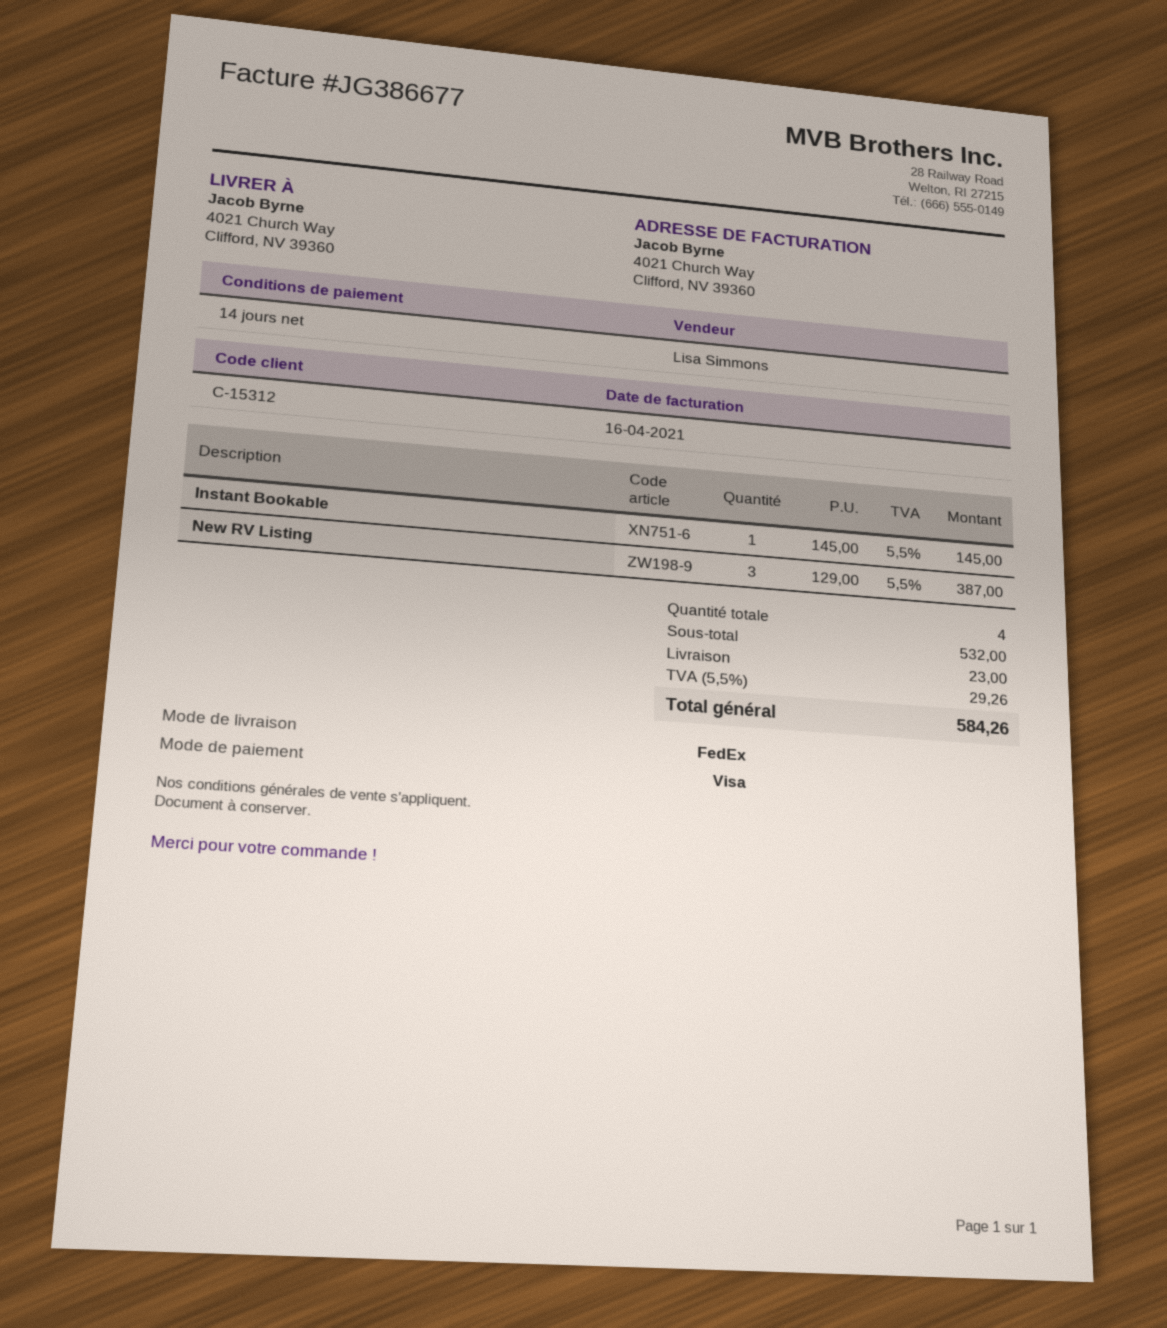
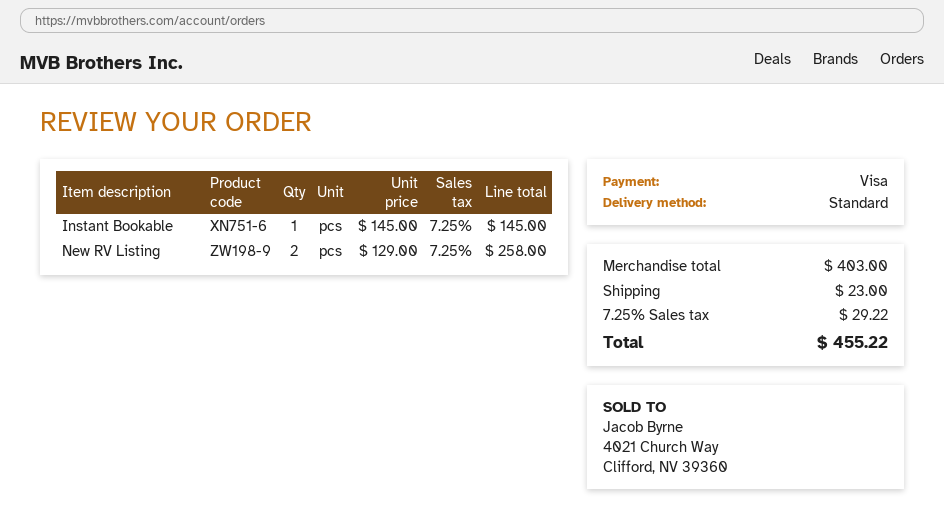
shipping method: FedEx -> standard
New RV Listing: 3 x 129.00 = 387.00 -> 2 x 129.00 = 258.00
subtotal: 532.00 -> 403.00
tax: 5.5% = 29.26 -> 7.25% = 29.22
total: 584.26 -> 455.22

